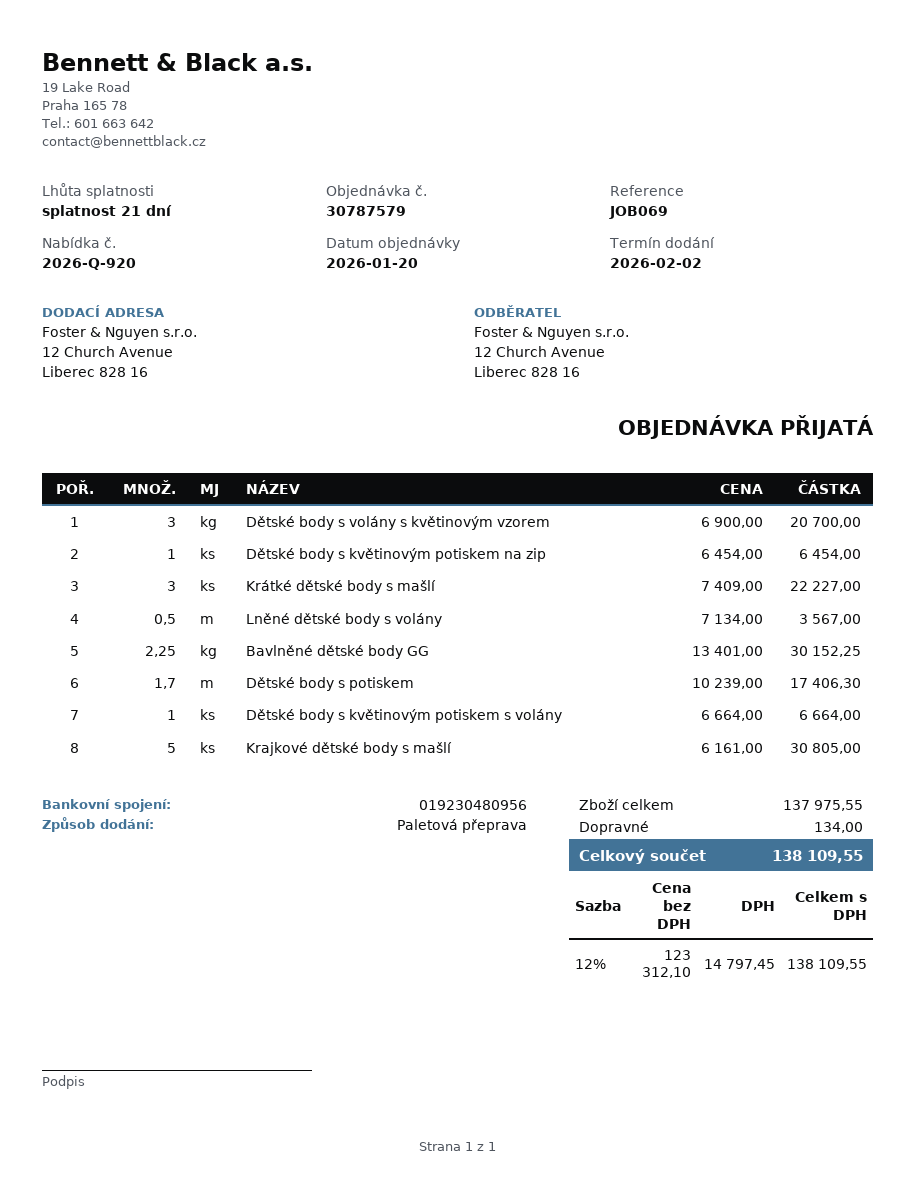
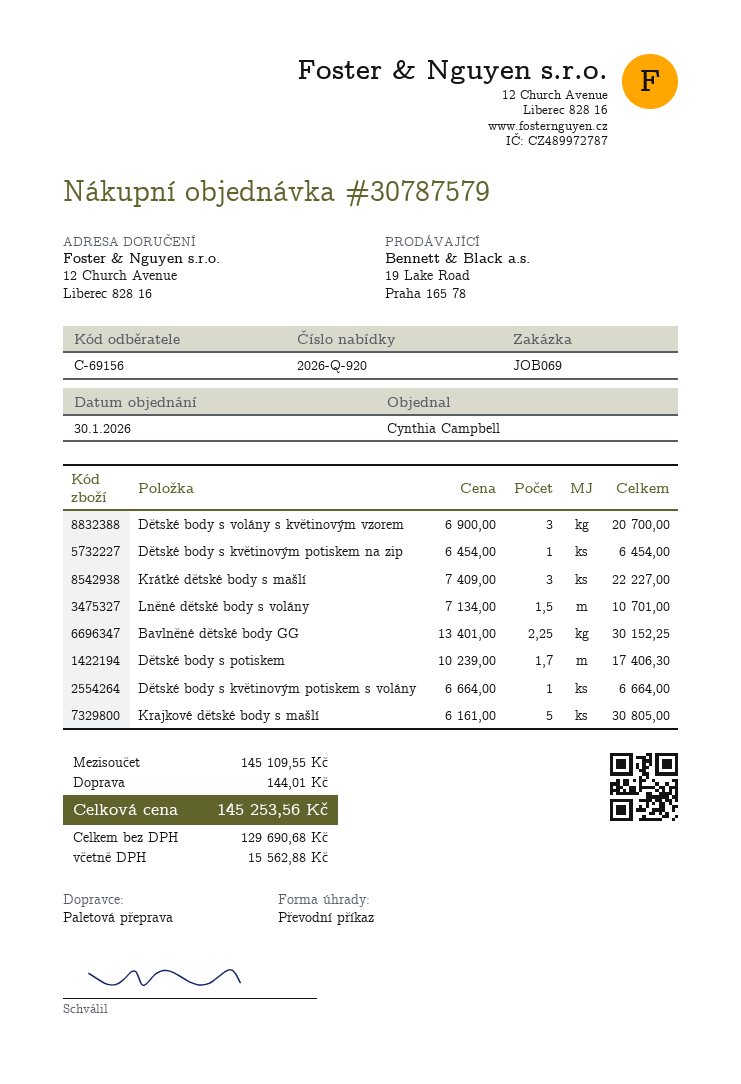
order date: 2026-01-20 -> 2026-01-30
Lněné dětské body s volány: 0.5 x 7134.00 = 3567.00 -> 1.5 x 7134.00 = 10701.00
subtotal: 137975.55 -> 145109.55
shipping: 134.00 -> 144.01
net: 123312.10 -> 129690.68
tax: 14797.45 -> 15562.88
total: 138109.55 -> 145253.56

